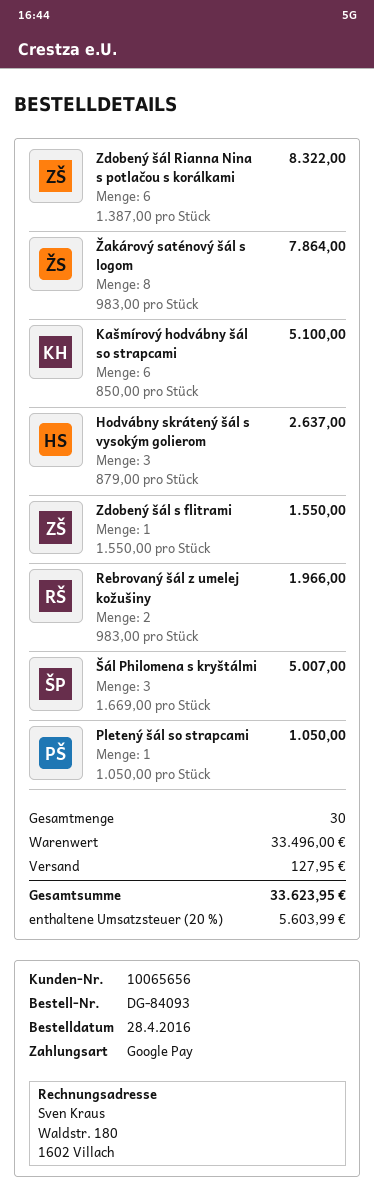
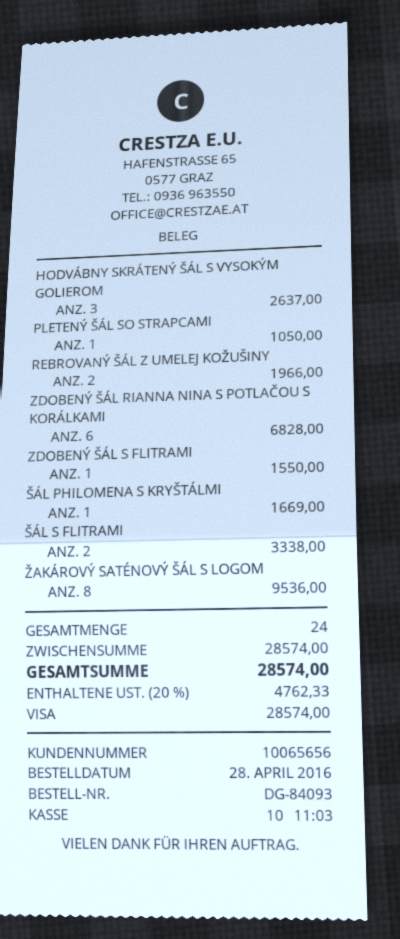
payment method: Google Pay -> Visa
Zdobený šál Rianna Nina s potlačou s korálkami: 6 for 8322.00 -> 6 for 6828.00
Žakárový saténový šál s logom: 8 for 7864.00 -> 8 for 9536.00
Kašmírový hodvábny šál so strapcami: 6 for 5100.00 -> none
Šál Philomena s kryštálmi: 3 for 5007.00 -> 1 for 1669.00
ŠÁL S FLITRAMI: none -> 2 for 3338.00
total quantity: 30 -> 24
subtotal: 33496.00 -> 28574.00
shipping: 127.95 -> none
tax: 20% = 5603.99 -> 20% = 4762.33
total: 33623.95 -> 28574.00

